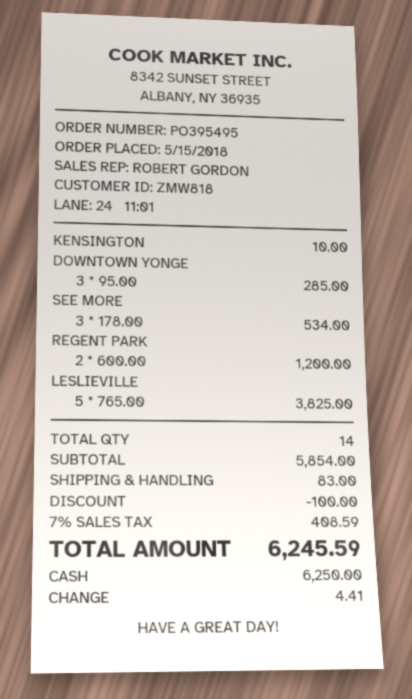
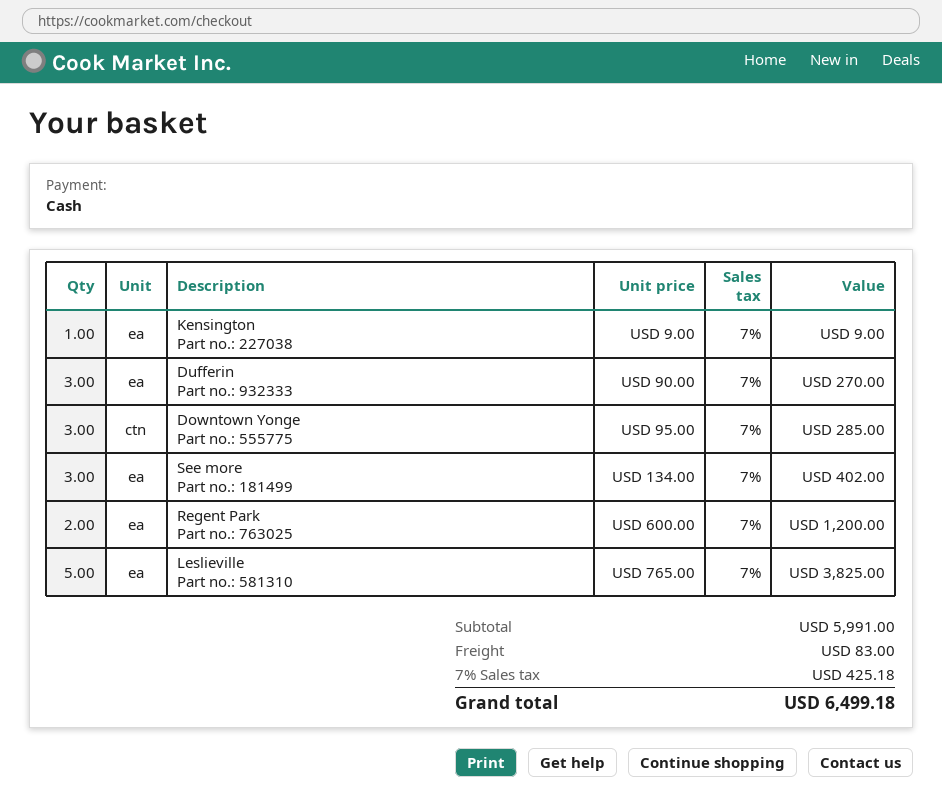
KENSINGTON: 1 x 10.00 = 10.00 -> 1 x 9.00 = 9.00
SEE MORE: 3 x 178.00 = 534.00 -> 3 x 134.00 = 402.00
Dufferin: none -> 3 x 90.00 = 270.00
subtotal: 5854.00 -> 5991.00
discount: 100.00 -> none
tax: 7% = 408.59 -> 7% = 425.18
total: 6245.59 -> 6499.18

